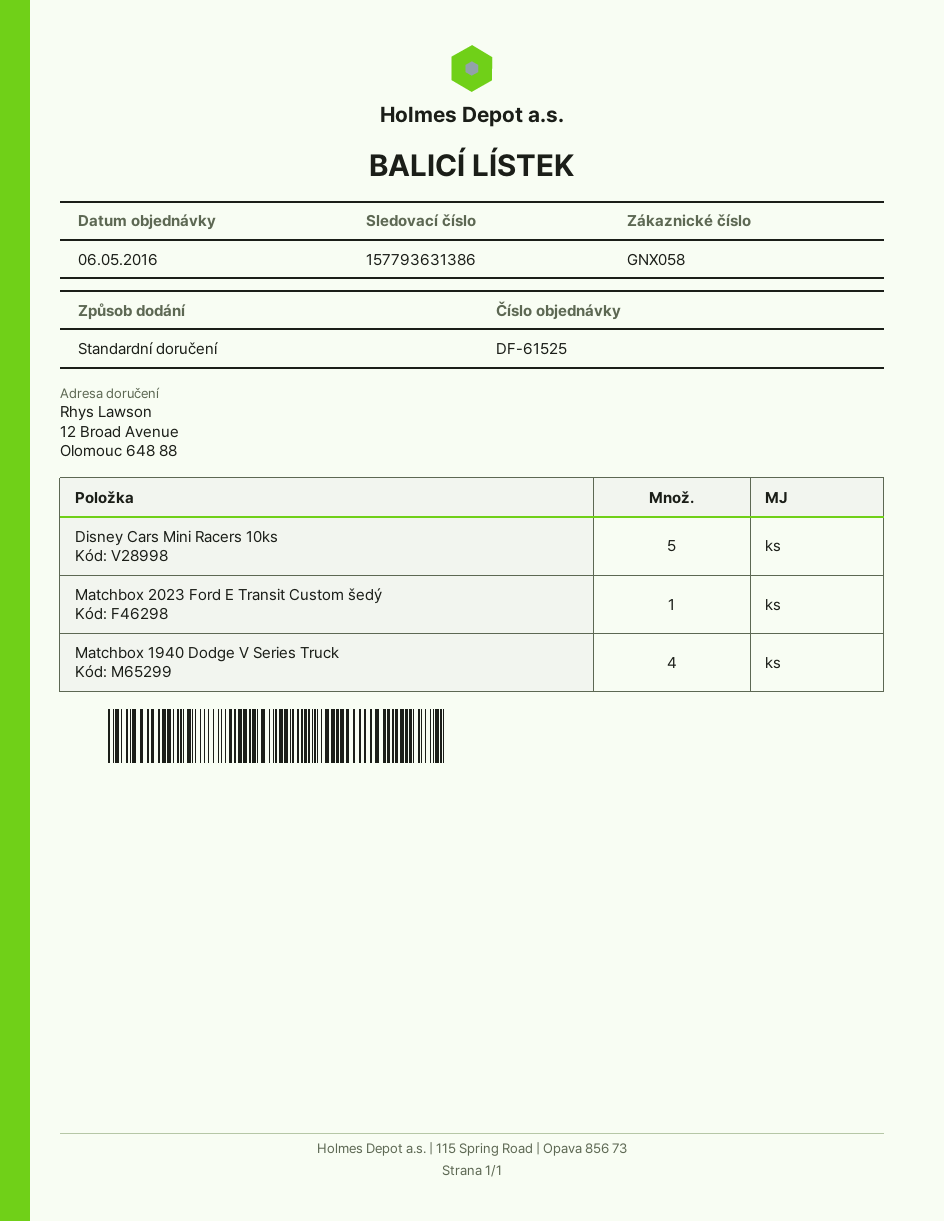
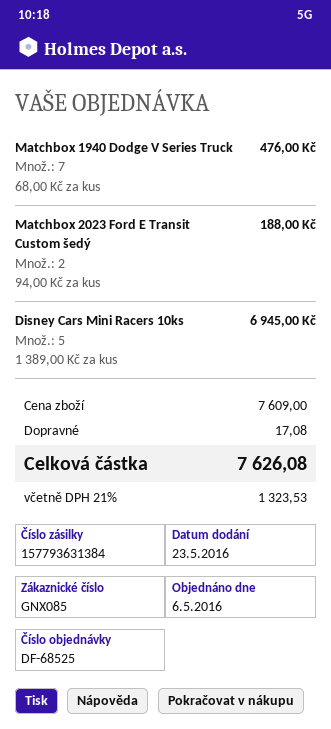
order number: DF-61525 -> DF-68525
customer number: GNX058 -> GNX085
tracking number: 157793631386 -> 157793631384
Matchbox 2023 Ford E Transit Custom šedý: 1 -> 2
Matchbox 1940 Dodge V Series Truck: 4 -> 7

